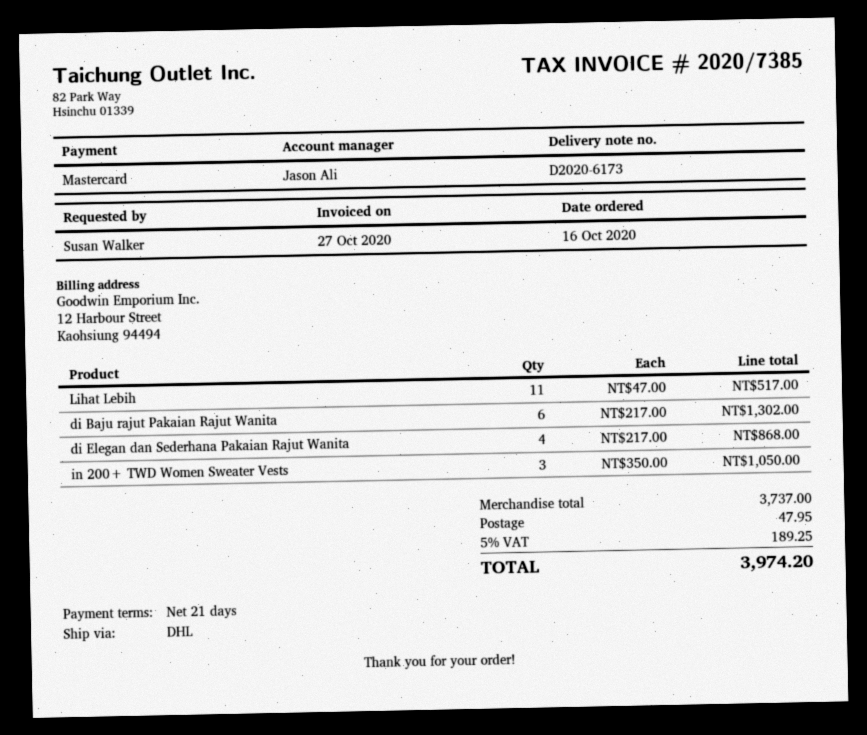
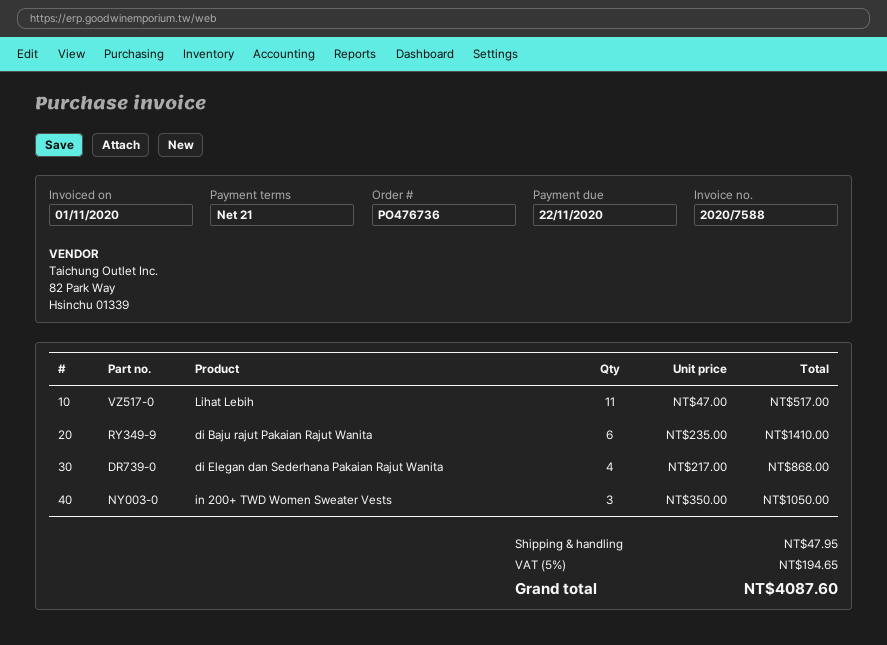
invoice number: 2020/7385 -> 2020/7588
invoice date: 2020-10-27 -> 2020-11-01
di Baju rajut Pakaian Rajut Wanita: 6 x 217.00 = 1302.00 -> 6 x 235.00 = 1410.00
tax: 5% = 189.25 -> 5% = 194.65
total: 3974.20 -> 4087.60

